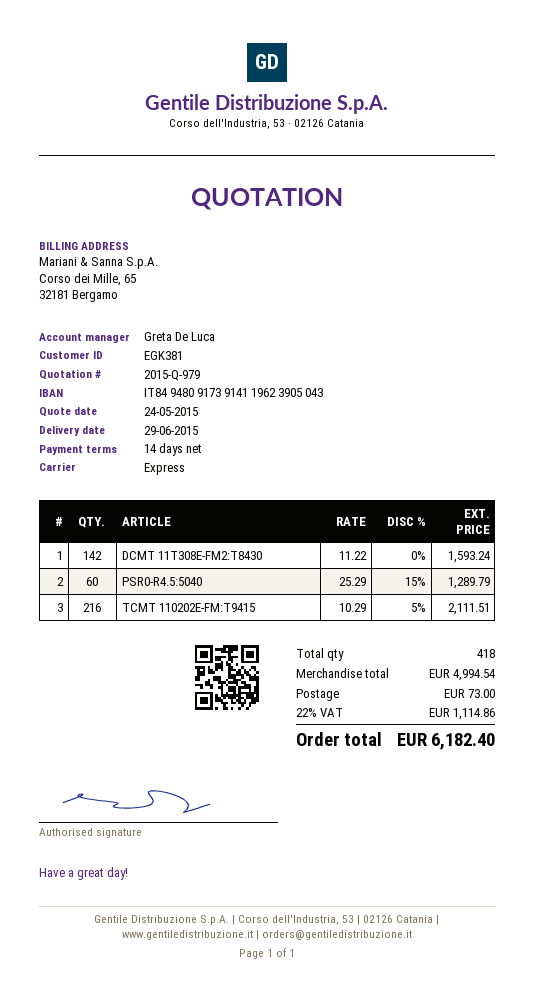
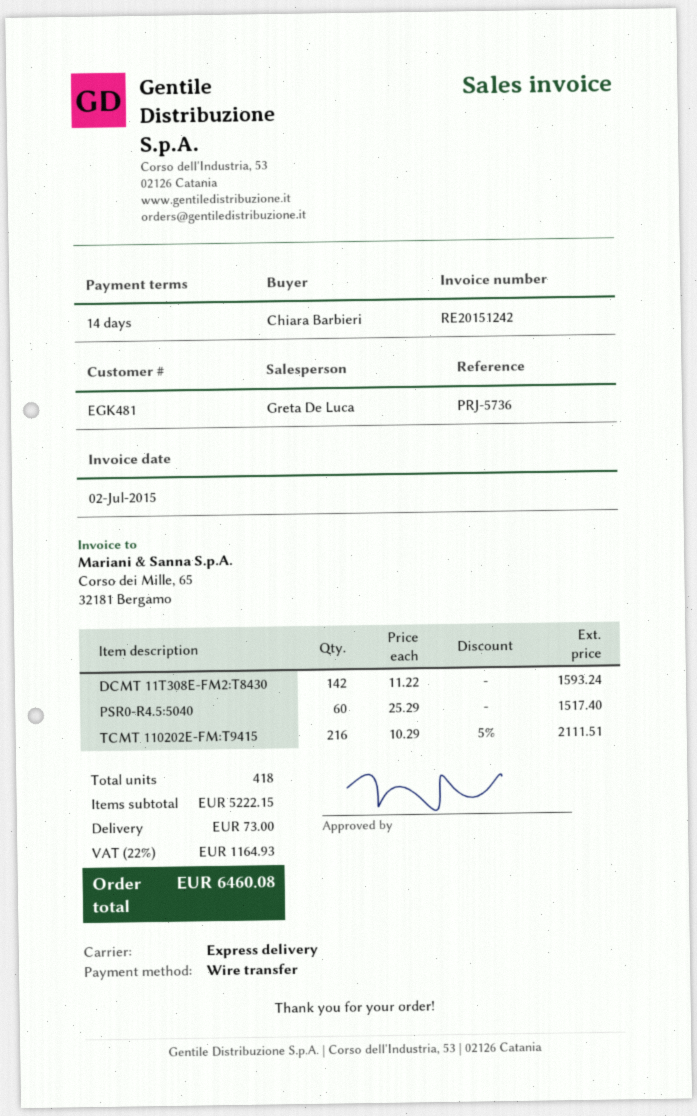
customer number: EGK381 -> EGK481
PSR0-R4.5:5040: 60 x 25.29 - 15% = 1289.79 -> 60 x 25.29 = 1517.40
subtotal: 4994.54 -> 5222.15
tax: 22% = 1114.86 -> 22% = 1164.93
total: 6182.40 -> 6460.08

